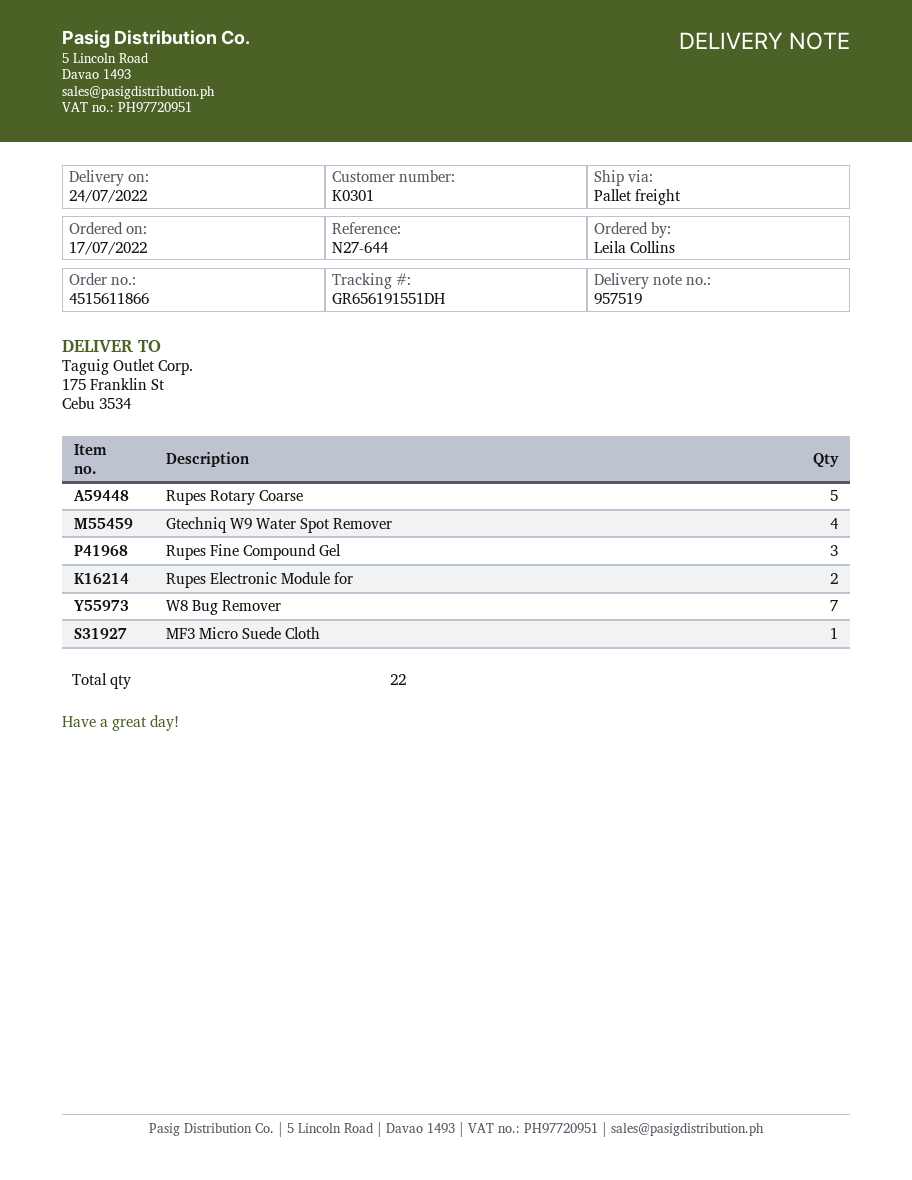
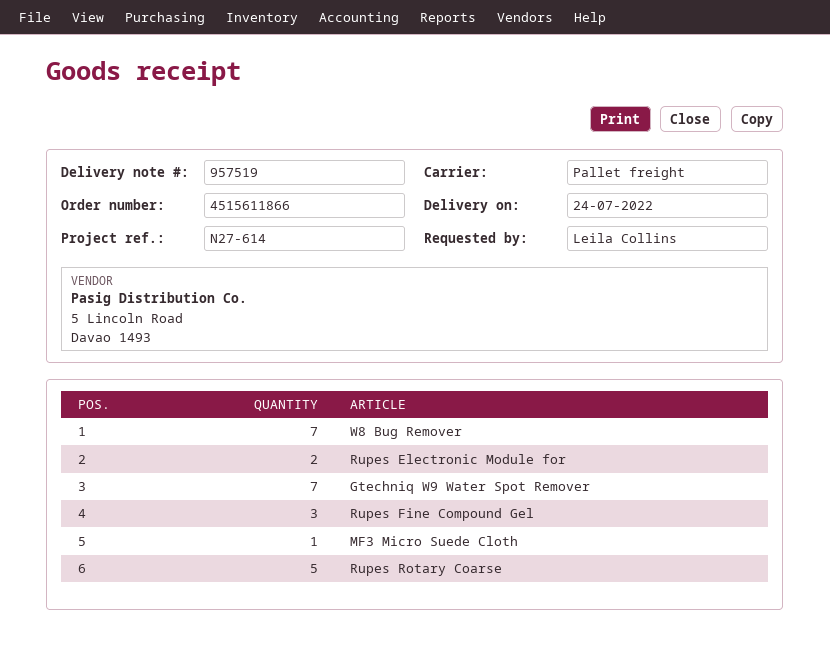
reference: N27-644 -> N27-614
Gtechniq W9 Water Spot Remover: 4 -> 7

